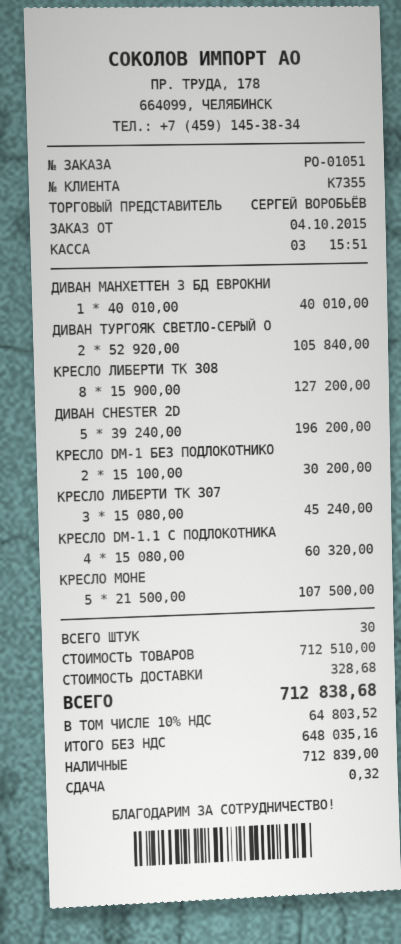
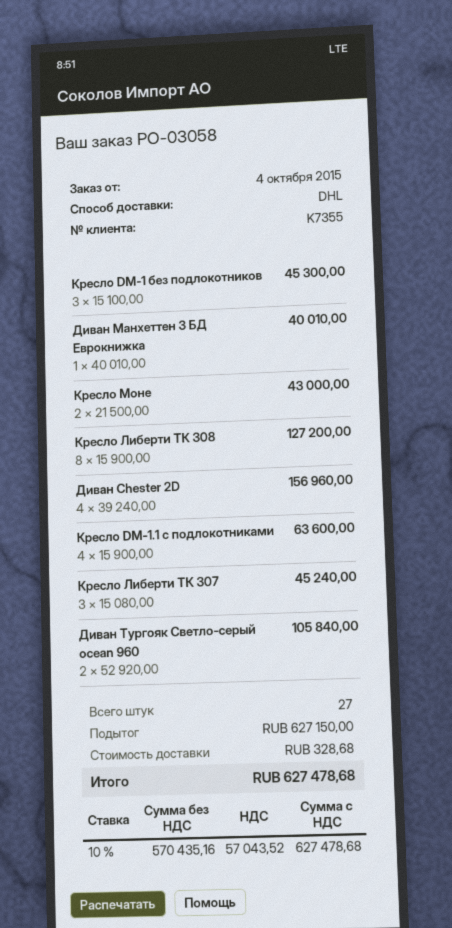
order number: PO-01051 -> PO-03058
ДИВАН CHESTER 2D: 5 x 39240.00 = 196200.00 -> 4 x 39240.00 = 156960.00
КРЕСЛО DM-1 БЕЗ ПОДЛОКОТНИКО: 2 x 15100.00 = 30200.00 -> 3 x 15100.00 = 45300.00
КРЕСЛО DM-1.1 С ПОДЛОКОТНИКА: 4 x 15080.00 = 60320.00 -> 4 x 15900.00 = 63600.00
КРЕСЛО МОНЕ: 5 x 21500.00 = 107500.00 -> 2 x 21500.00 = 43000.00
total quantity: 30 -> 27
subtotal: 712510.00 -> 627150.00
net: 648035.16 -> 570435.16
tax: 10% = 64803.52 -> 10% = 57043.52
total: 712838.68 -> 627478.68

